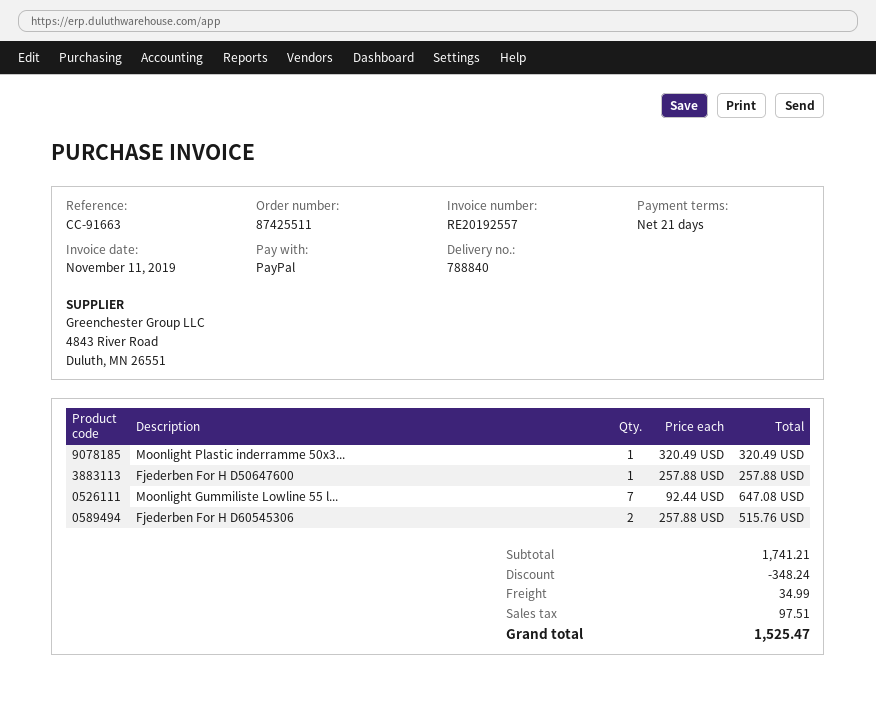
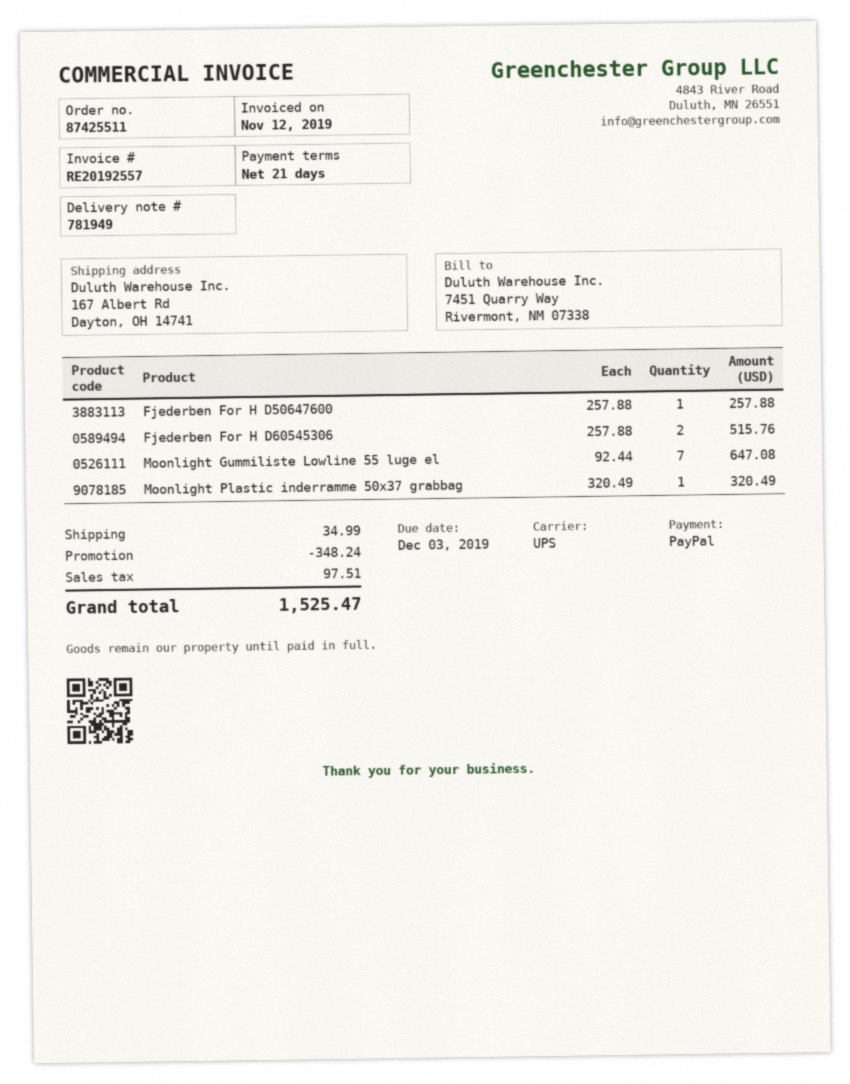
delivery note number: 788840 -> 781949
invoice date: 2019-11-11 -> 2019-11-12

